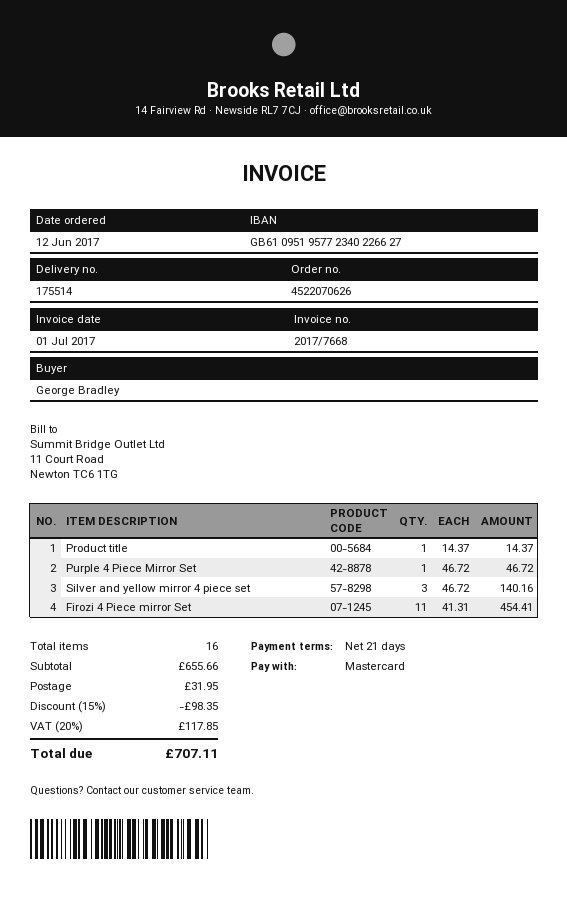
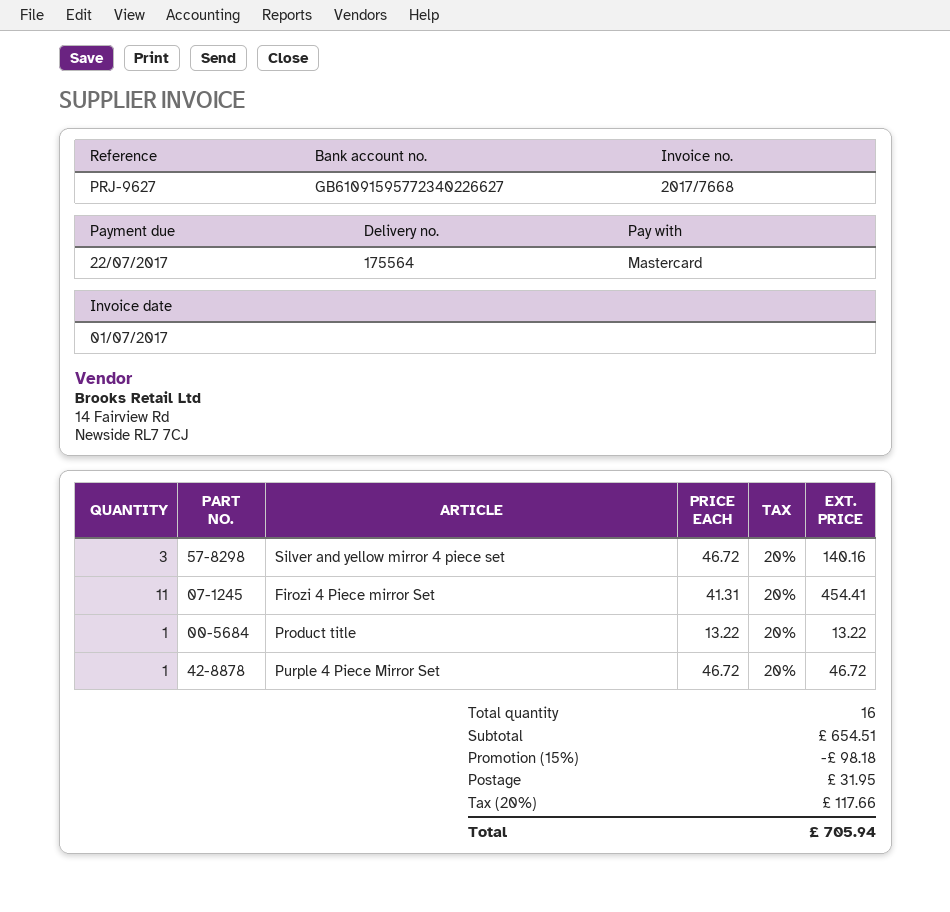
delivery note number: 175514 -> 175564
bank account: GB61095195772340226627 -> GB61091595772340226627
Product title: 1 x 14.37 = 14.37 -> 1 x 13.22 = 13.22
subtotal: 655.66 -> 654.51
discount: 15% = 98.35 -> 15% = 98.18
tax: 20% = 117.85 -> 20% = 117.66
total: 707.11 -> 705.94

